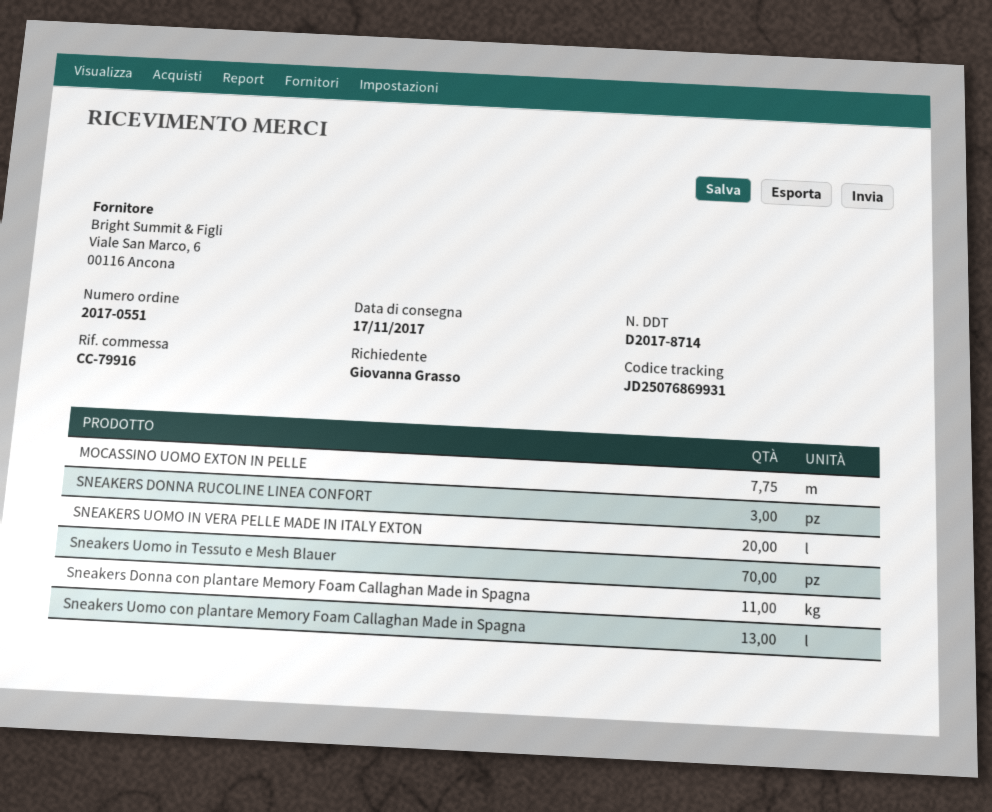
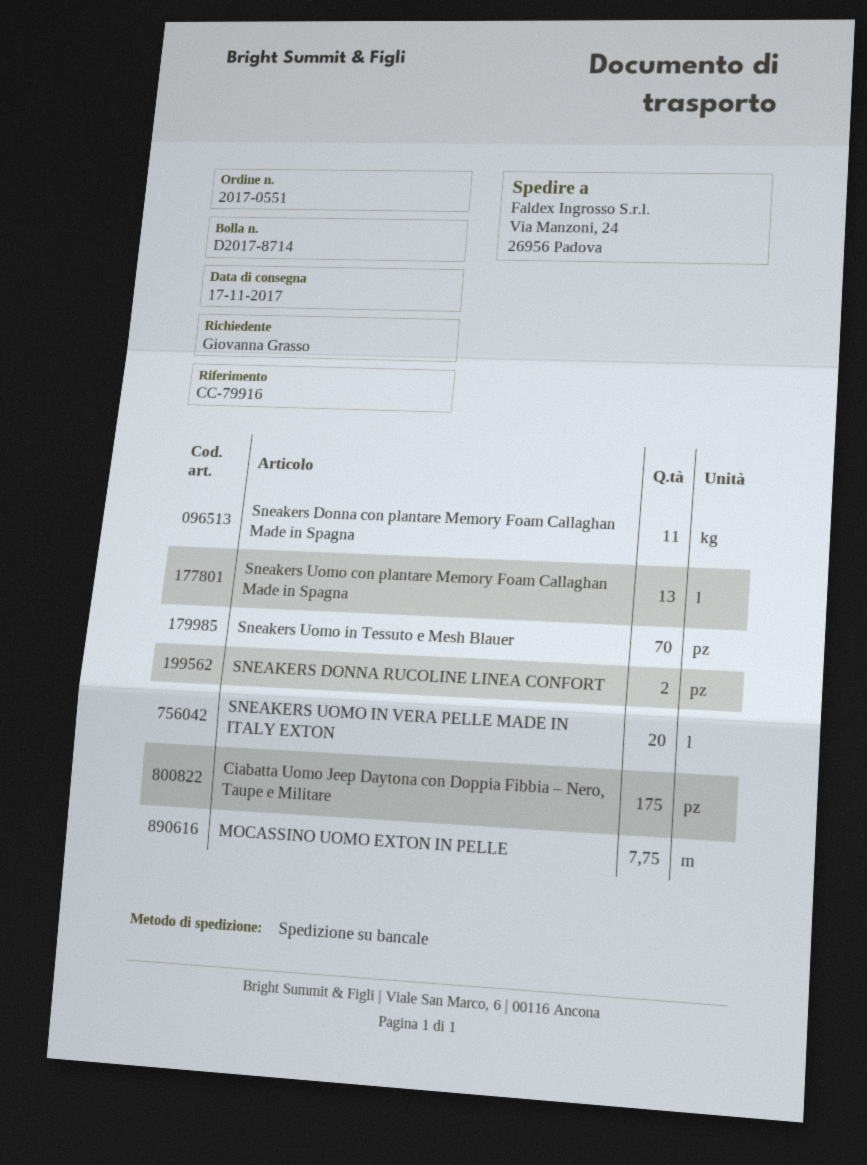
SNEAKERS DONNA RUCOLINE LINEA CONFORT: 3 -> 2
Ciabatta Uomo Jeep Daytona con Doppia Fibbia – Nero, Taupe e Militare: none -> 175

